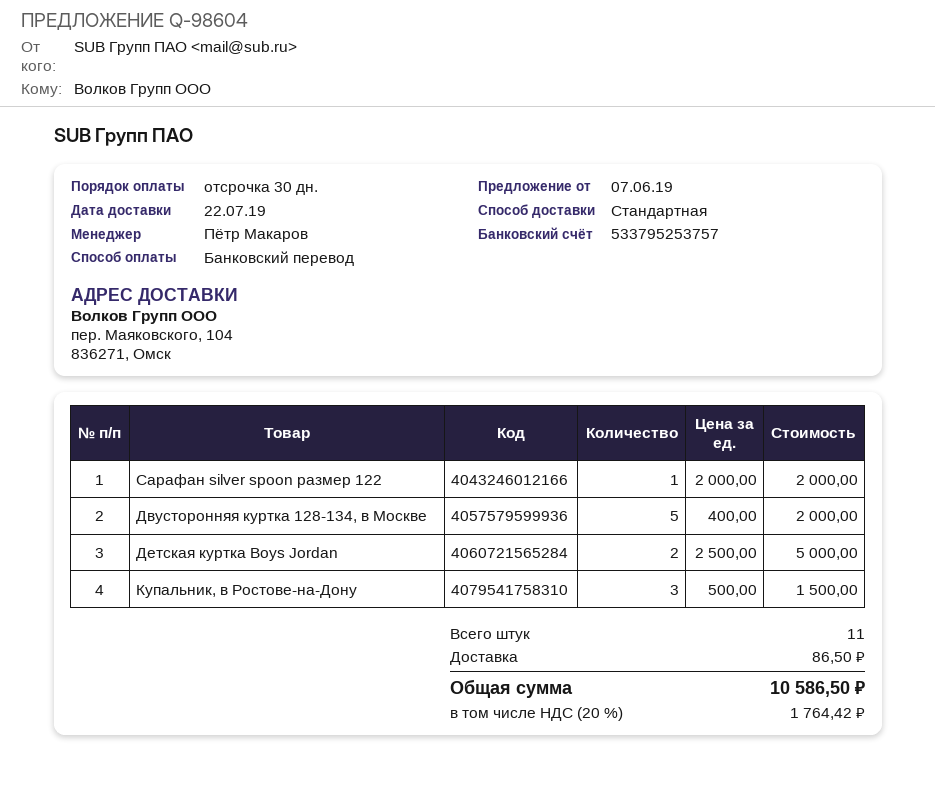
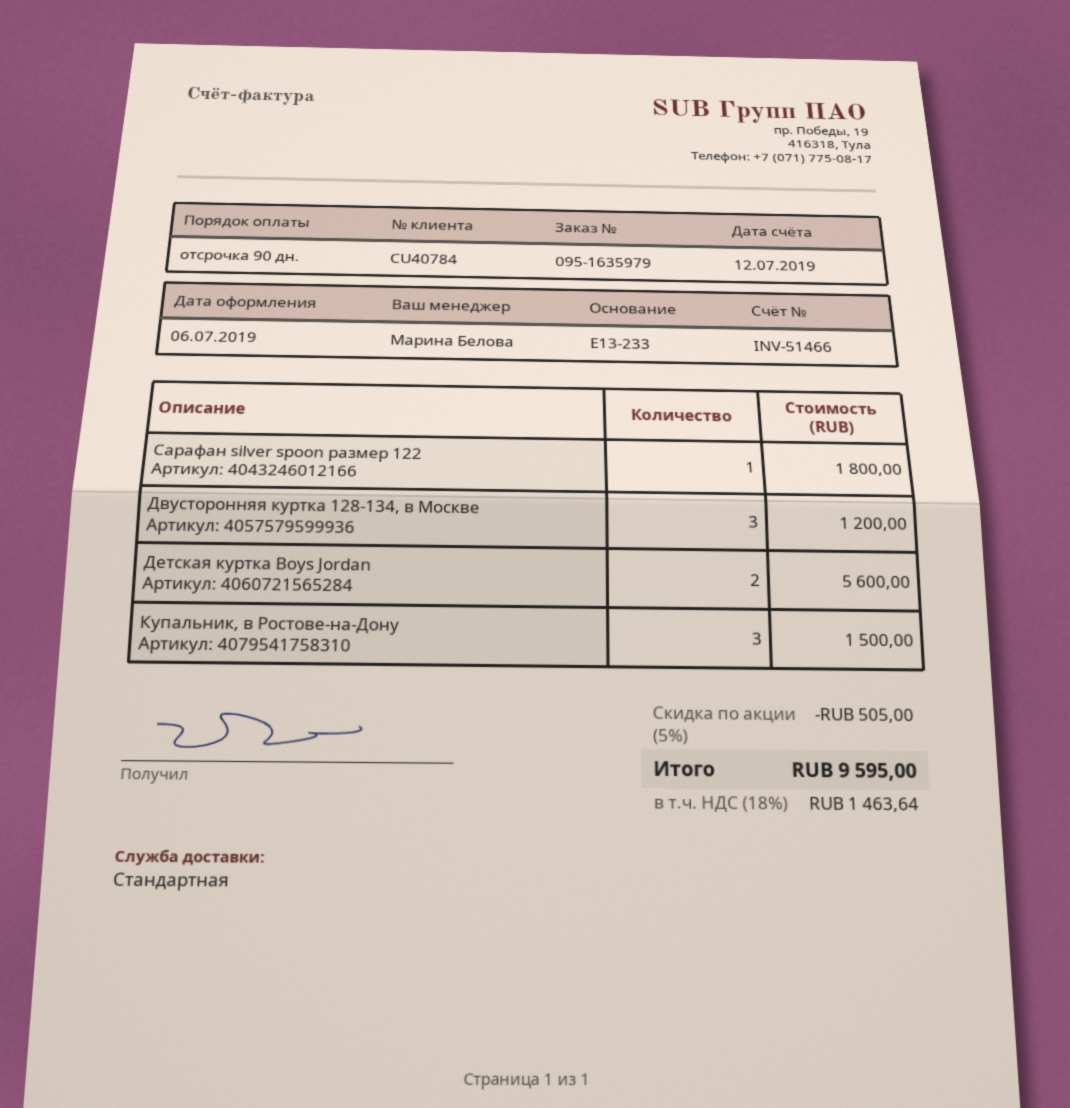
payment terms: 30 days -> 90 days
sales rep: Пётр Макаров -> Марина Белова
Сарафан silver spoon размер 122: 1 for 2000.00 -> 1 for 1800.00
Двусторонняя куртка 128-134, в Москве: 5 for 2000.00 -> 3 for 1200.00
Детская куртка Boys Jordan: 2 for 5000.00 -> 2 for 5600.00
discount: none -> 5% = 505.00
shipping: 86.50 -> none
tax: 20% = 1764.42 -> 18% = 1463.64
total: 10586.50 -> 9595.00

